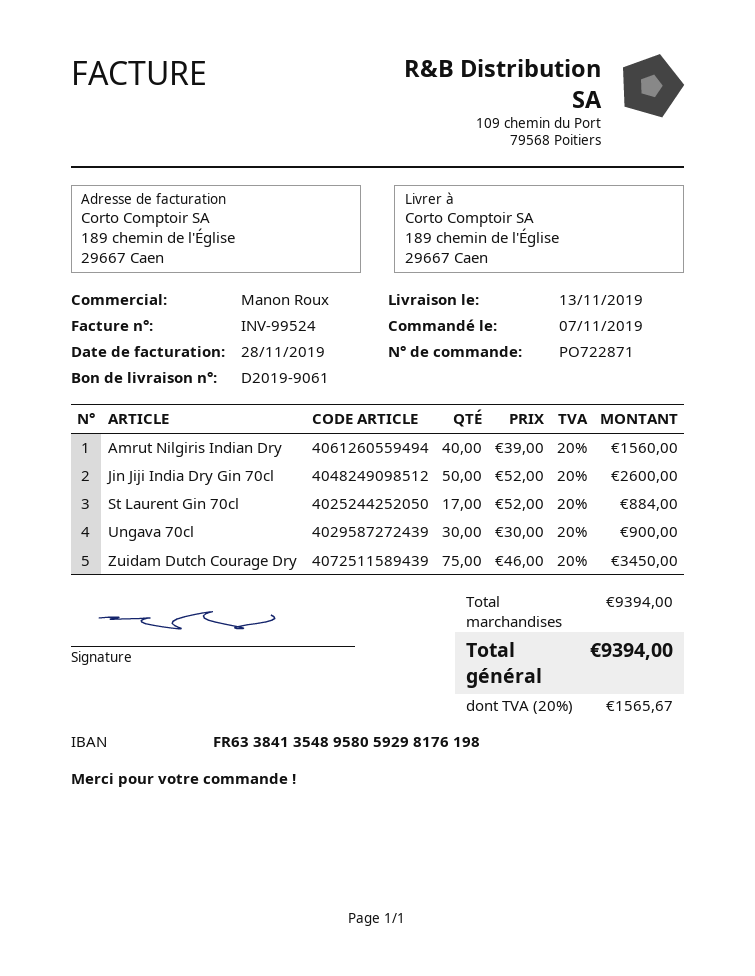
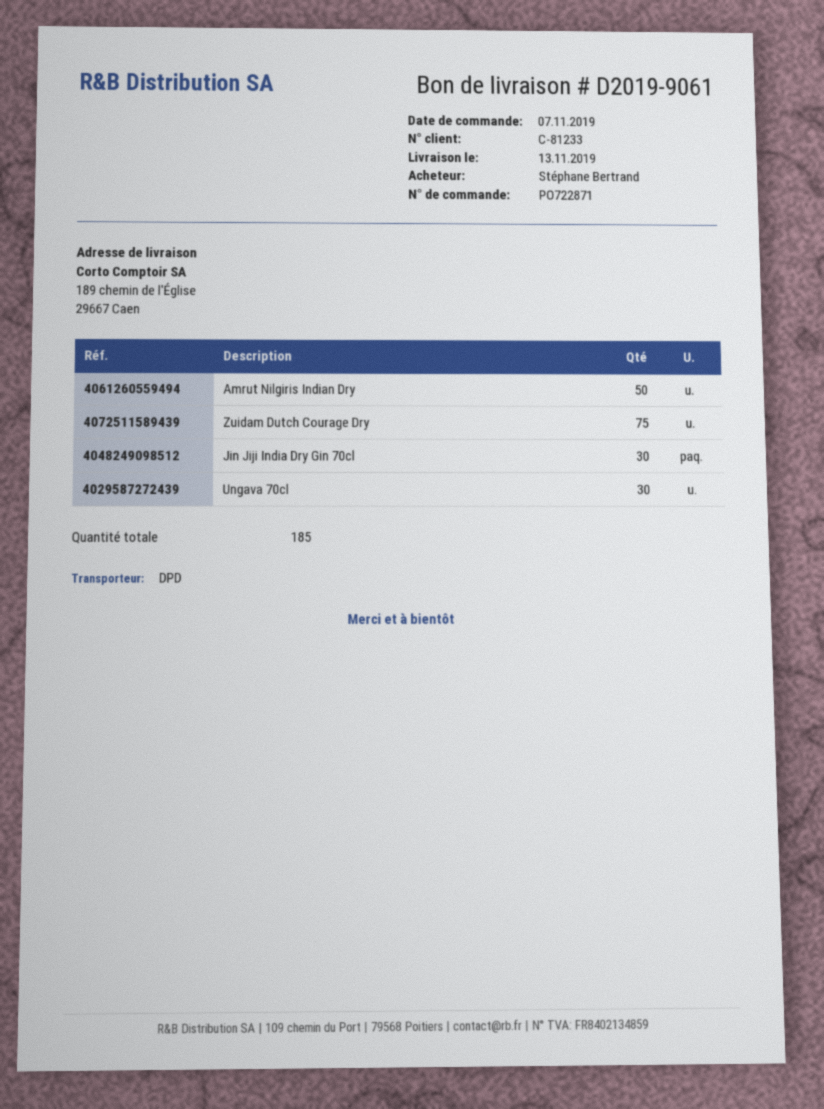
Amrut Nilgiris Indian Dry: 40 -> 50
Jin Jiji India Dry Gin 70cl: 50 -> 30
St Laurent Gin 70cl: 17 -> none

